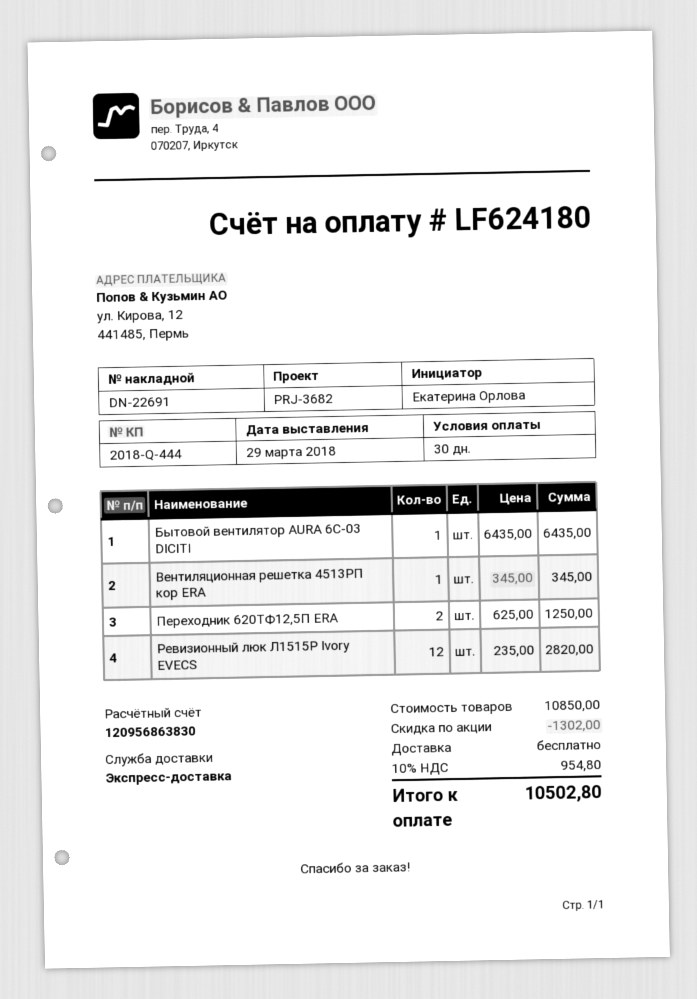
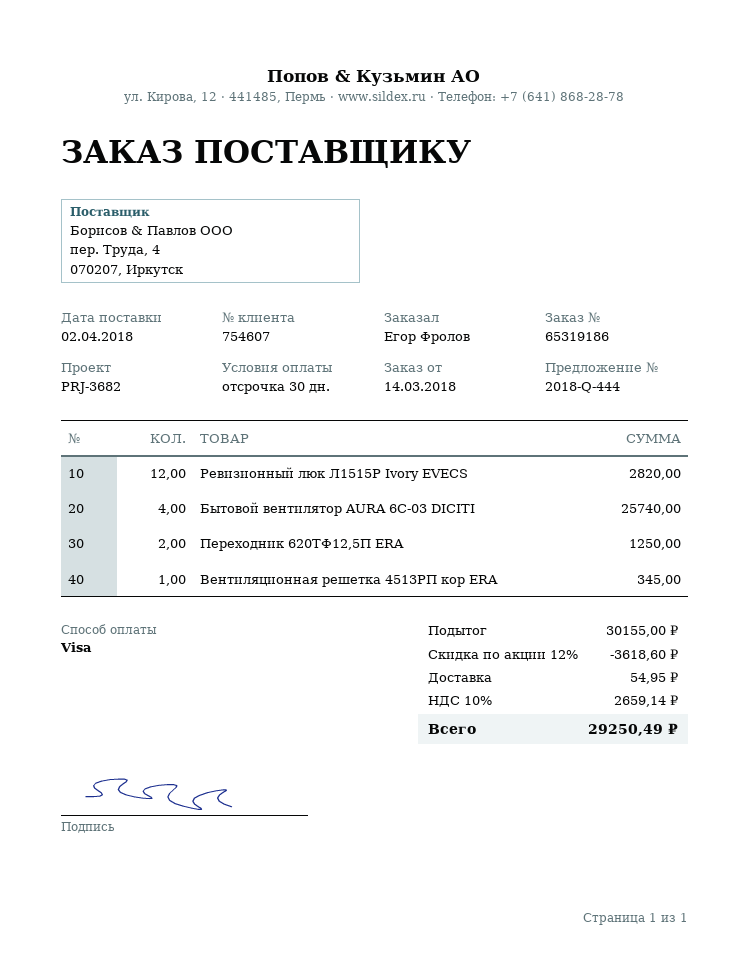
ordered by: Екатерина Орлова -> Егор Фролов
Бытовой вентилятор AURA 6C-03 DICITI: 1 for 6435.00 -> 4 for 25740.00
subtotal: 10850.00 -> 30155.00
discount: 1302.00 -> 3618.60
shipping: 0.00 -> 54.95
tax: 10% = 954.80 -> 10% = 2659.14
total: 10502.80 -> 29250.49

